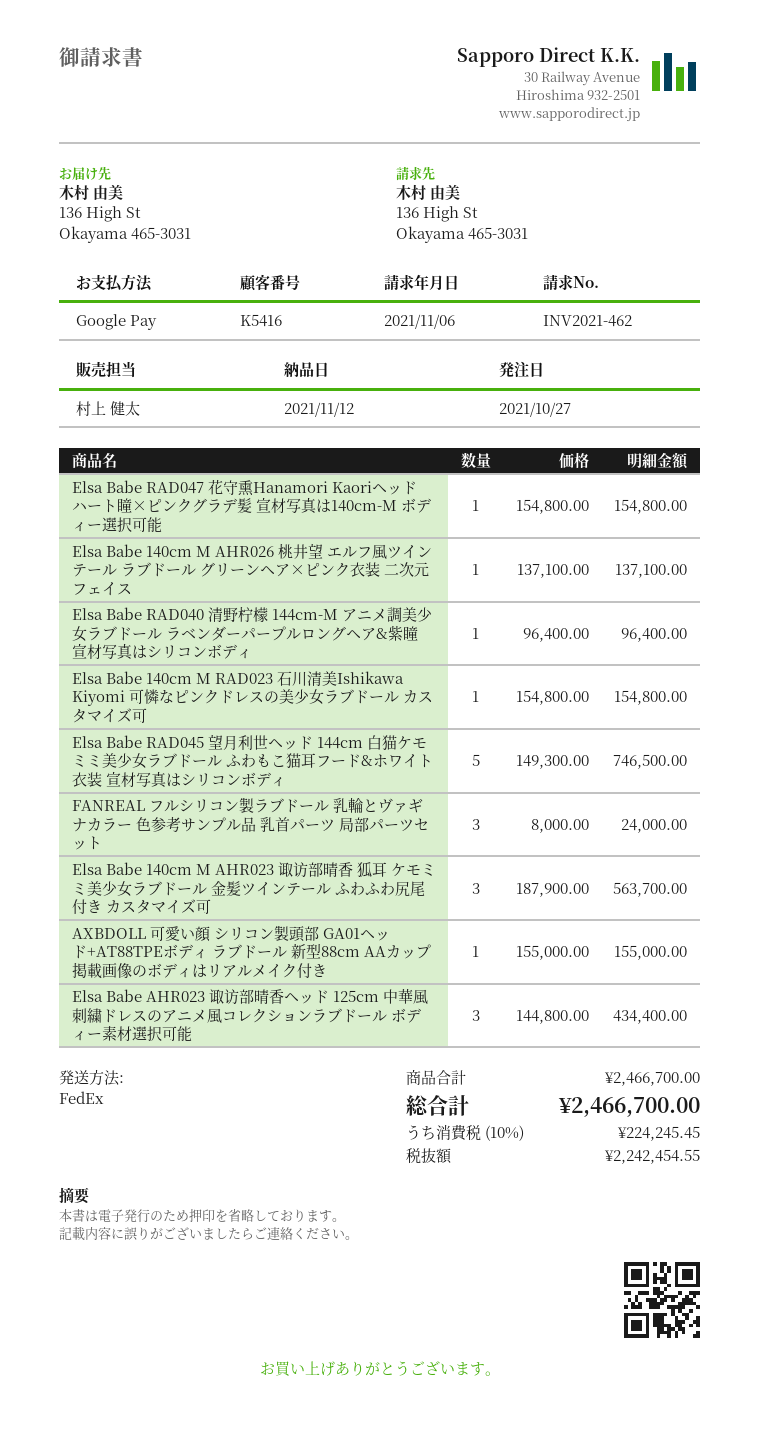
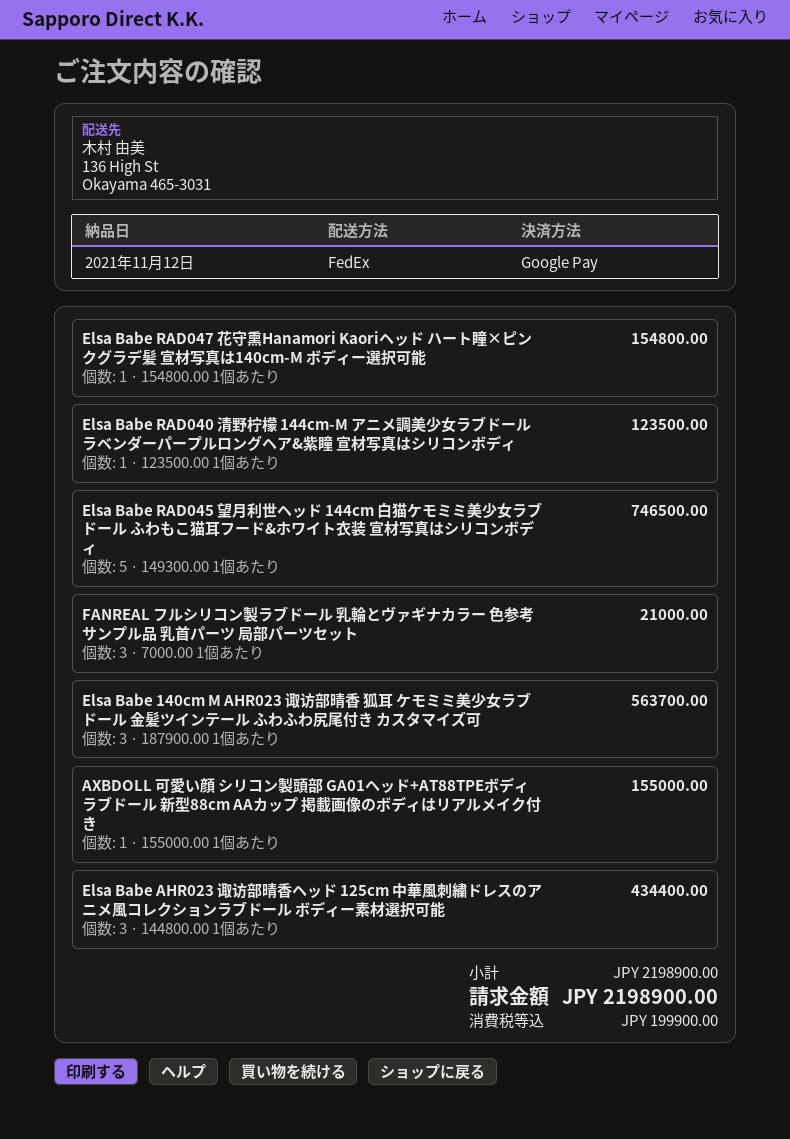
Elsa Babe 140cm M AHR026 桃井望 エルフ風ツインテール ラブドール グリーンヘア×ピンク衣装 二次元フェイス: 1 x 137100.00 = 137100.00 -> none
Elsa Babe RAD040 清野柠檬 144cm-M アニメ調美少女ラブドール ラベンダーパープルロングヘア&紫瞳 宣材写真はシリコンボディ: 1 x 96400.00 = 96400.00 -> 1 x 123500.00 = 123500.00
Elsa Babe 140cm M RAD023 石川清美Ishikawa Kiyomi 可憐なピンクドレスの美少女ラブドール カスタマイズ可: 1 x 154800.00 = 154800.00 -> none
FANREAL フルシリコン製ラブドール 乳輪とヴァギナカラー 色参考サンプル品 乳首パーツ 局部パーツセット: 3 x 8000.00 = 24000.00 -> 3 x 7000.00 = 21000.00
subtotal: 2466700.00 -> 2198900.00
tax: 224245.45 -> 199900.00
total: 2466700.00 -> 2198900.00

